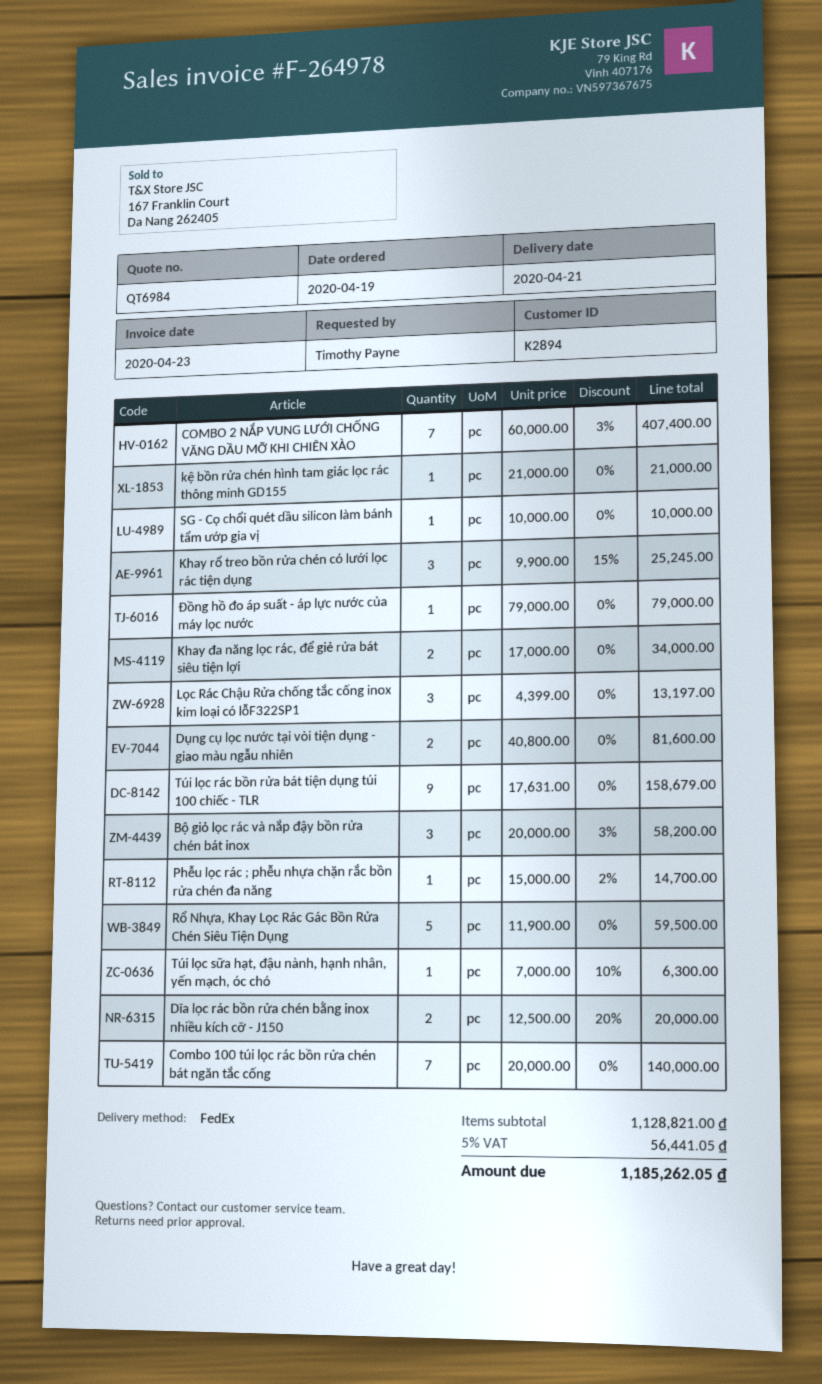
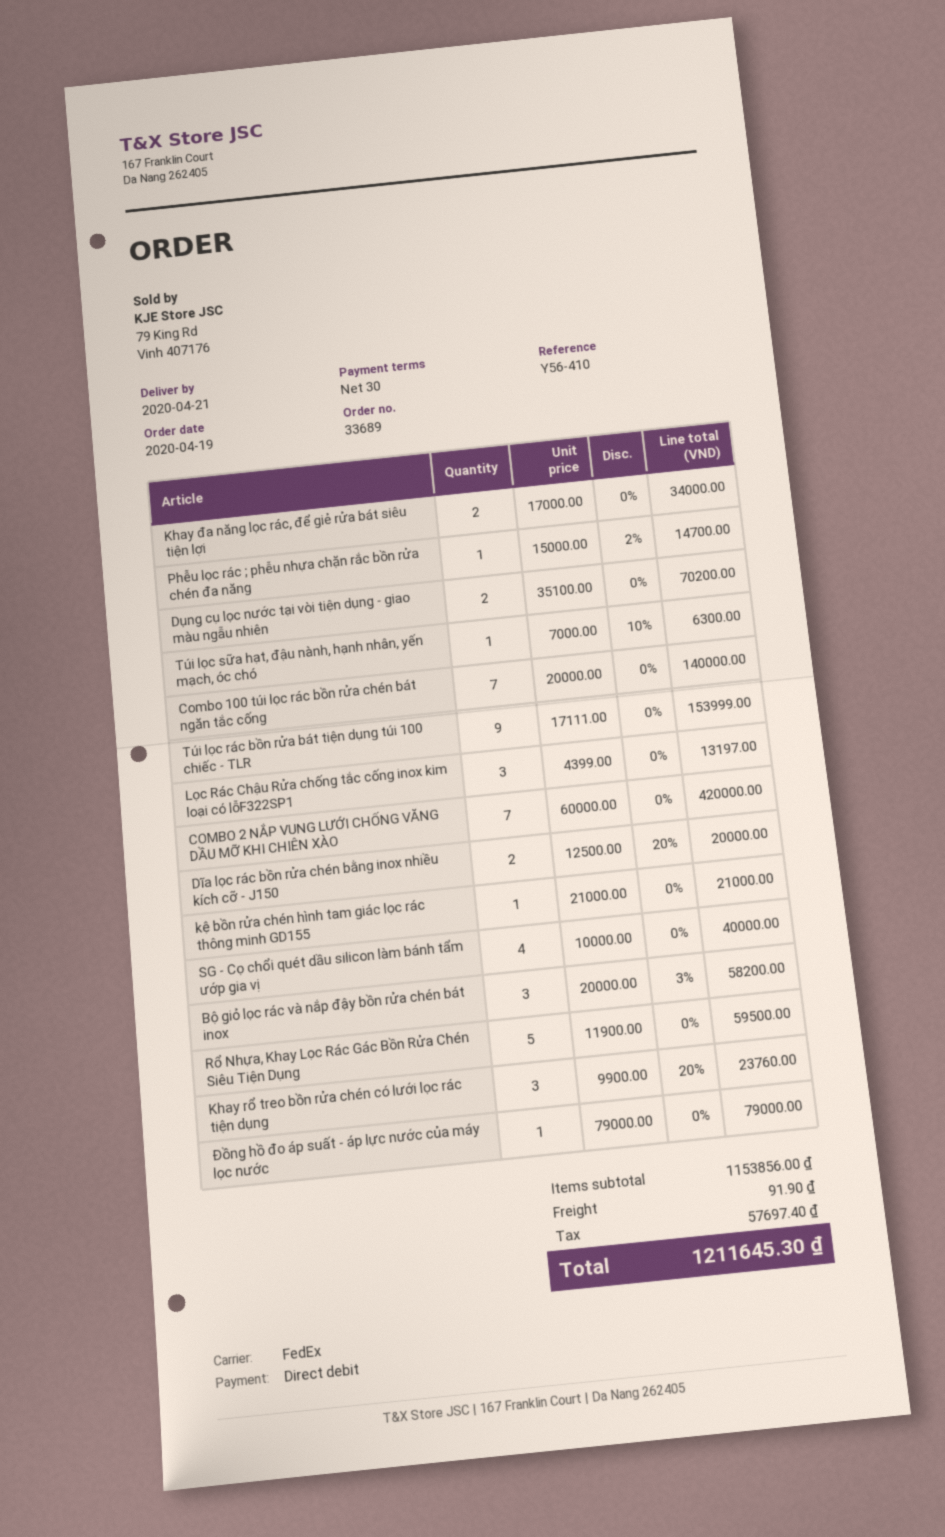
COMBO 2 NẮP VUNG LƯỚI CHỐNG VĂNG DẦU MỠ KHI CHIÊN XÀO: 7 x 60000.00 - 3% = 407400.00 -> 7 x 60000.00 = 420000.00
SG - Cọ chổi quét dầu silicon làm bánh tẩm ướp gia vị: 1 x 10000.00 = 10000.00 -> 4 x 10000.00 = 40000.00
Khay rổ treo bồn rửa chén có lưới lọc rác tiện dụng: 3 x 9900.00 - 15% = 25245.00 -> 3 x 9900.00 - 20% = 23760.00
Dụng cụ lọc nước tại vòi tiện dụng - giao màu ngẫu nhiên: 2 x 40800.00 = 81600.00 -> 2 x 35100.00 = 70200.00
Túi lọc rác bồn rửa bát tiện dụng túi 100 chiếc - TLR: 9 x 17631.00 = 158679.00 -> 9 x 17111.00 = 153999.00
subtotal: 1128821.00 -> 1153856.00
shipping: none -> 91.90
tax: 56441.05 -> 57697.40
total: 1185262.05 -> 1211645.30

